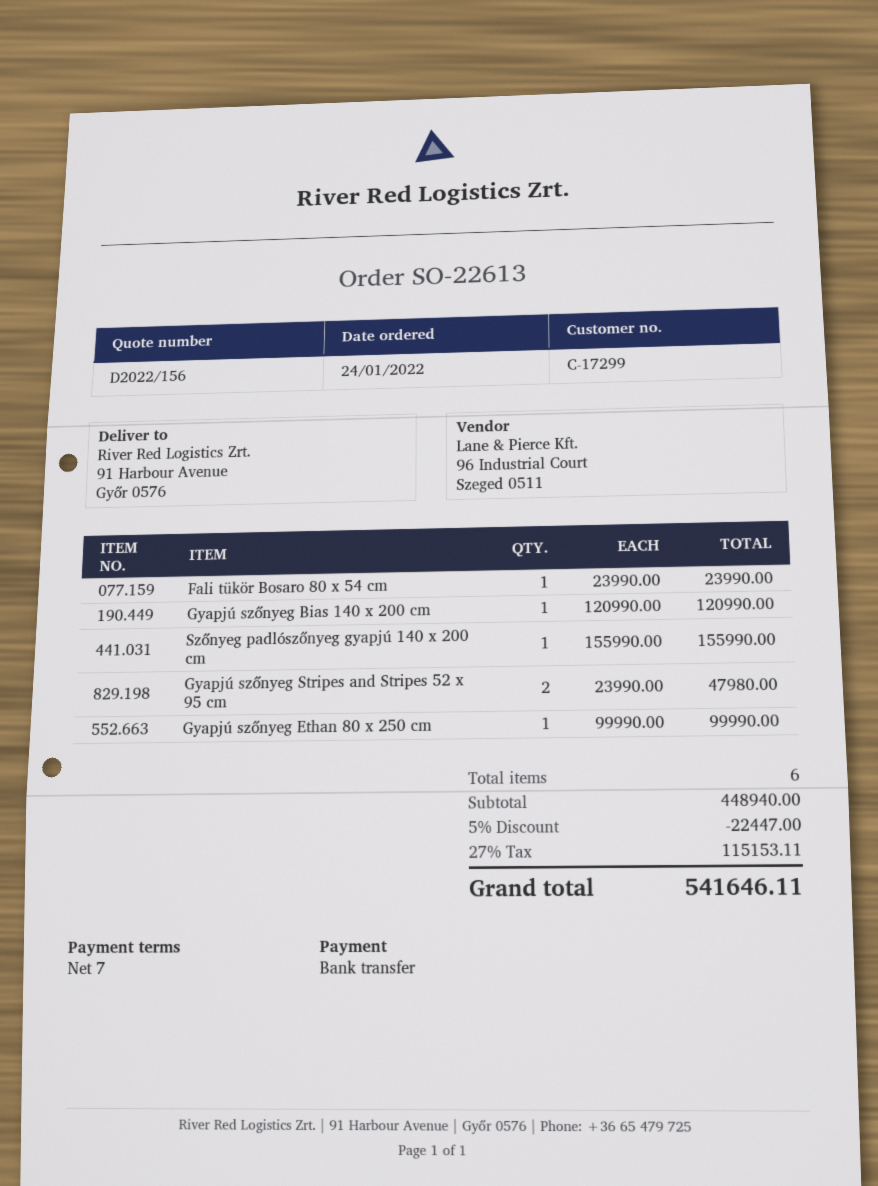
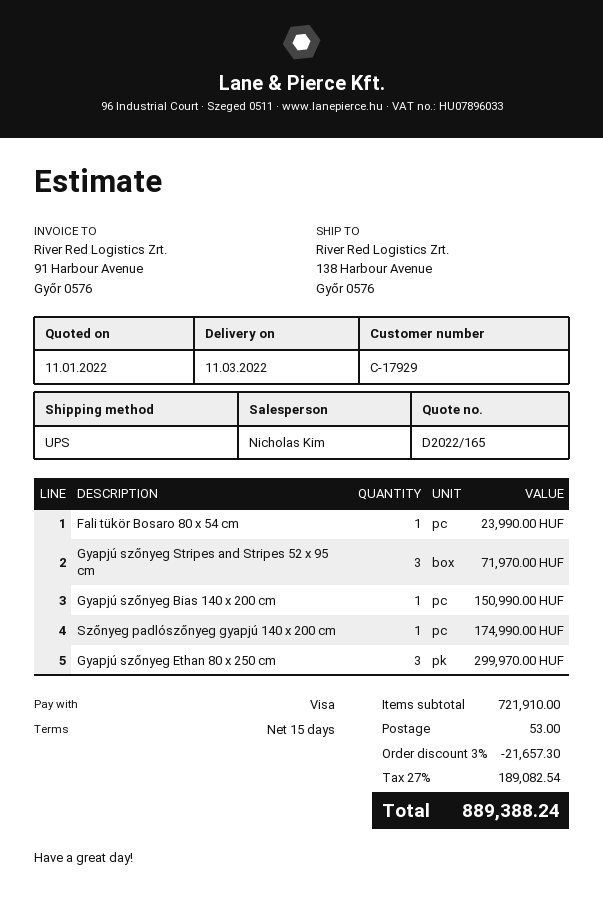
quote number: D2022/156 -> D2022/165
payment terms: 7 days -> 15 days
customer number: C-17299 -> C-17929
payment method: bank transfer -> Visa
ship to: 91 Harbour Avenue, Győr 0576 -> 138 Harbour Avenue, Győr 0576
Gyapjú szőnyeg Bias 140 x 200 cm: 1 for 120990.00 -> 1 for 150990.00
Szőnyeg padlószőnyeg gyapjú 140 x 200 cm: 1 for 155990.00 -> 1 for 174990.00
Gyapjú szőnyeg Stripes and Stripes 52 x 95 cm: 2 for 47980.00 -> 3 for 71970.00
Gyapjú szőnyeg Ethan 80 x 250 cm: 1 for 99990.00 -> 3 for 299970.00
subtotal: 448940.00 -> 721910.00
discount: 5% = 22447.00 -> 3% = 21657.30
shipping: none -> 53.00
tax: 27% = 115153.11 -> 27% = 189082.54
total: 541646.11 -> 889388.24

